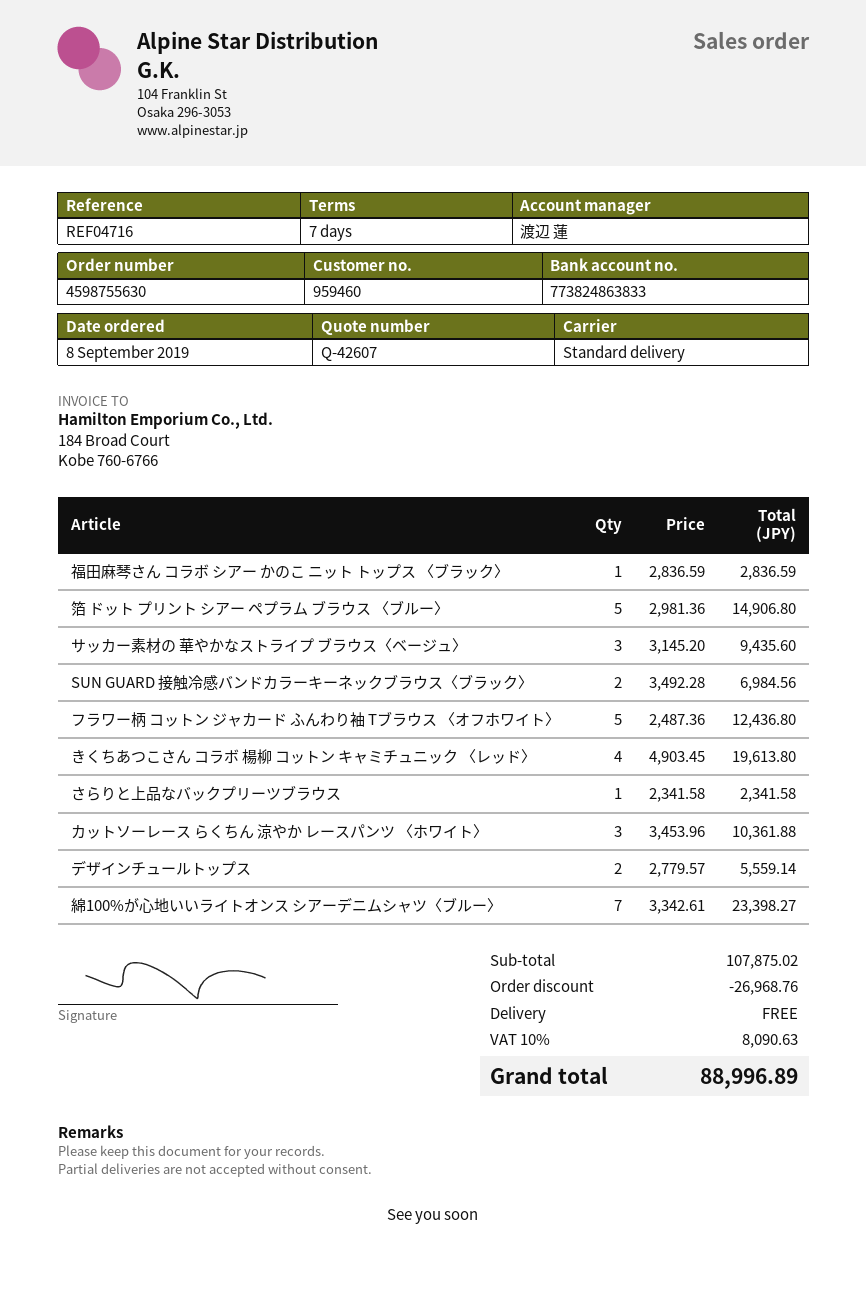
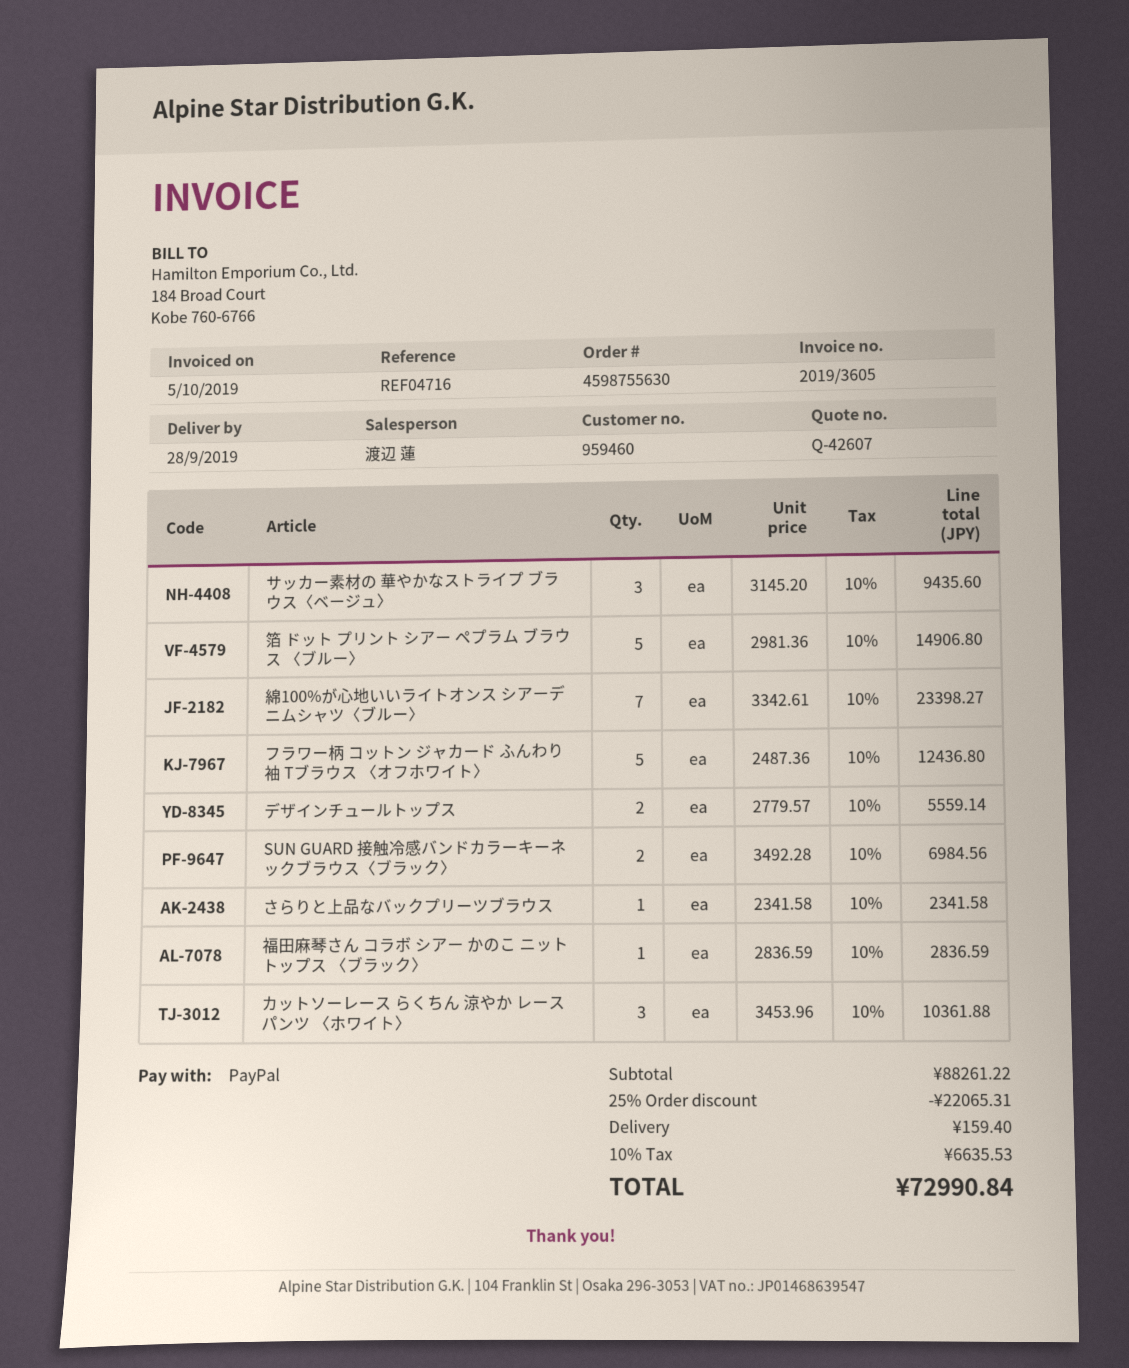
きくちあつこさん コラボ 楊柳 コットン キャミチュニック 〈レッド〉: 4 x 4903.45 = 19613.80 -> none
subtotal: 107875.02 -> 88261.22
discount: 26968.76 -> 22065.31
shipping: 0.00 -> 159.40
tax: 10% = 8090.63 -> 10% = 6635.53
total: 88996.89 -> 72990.84

